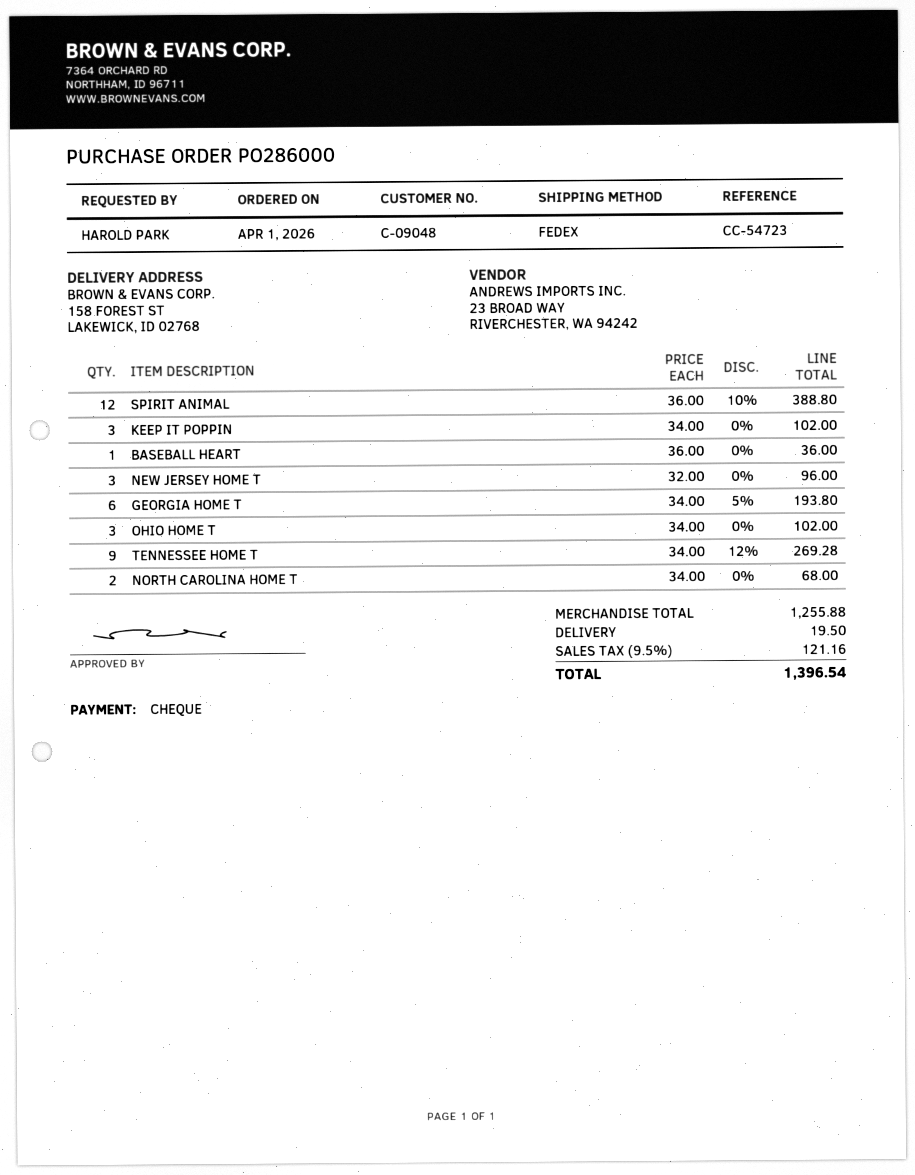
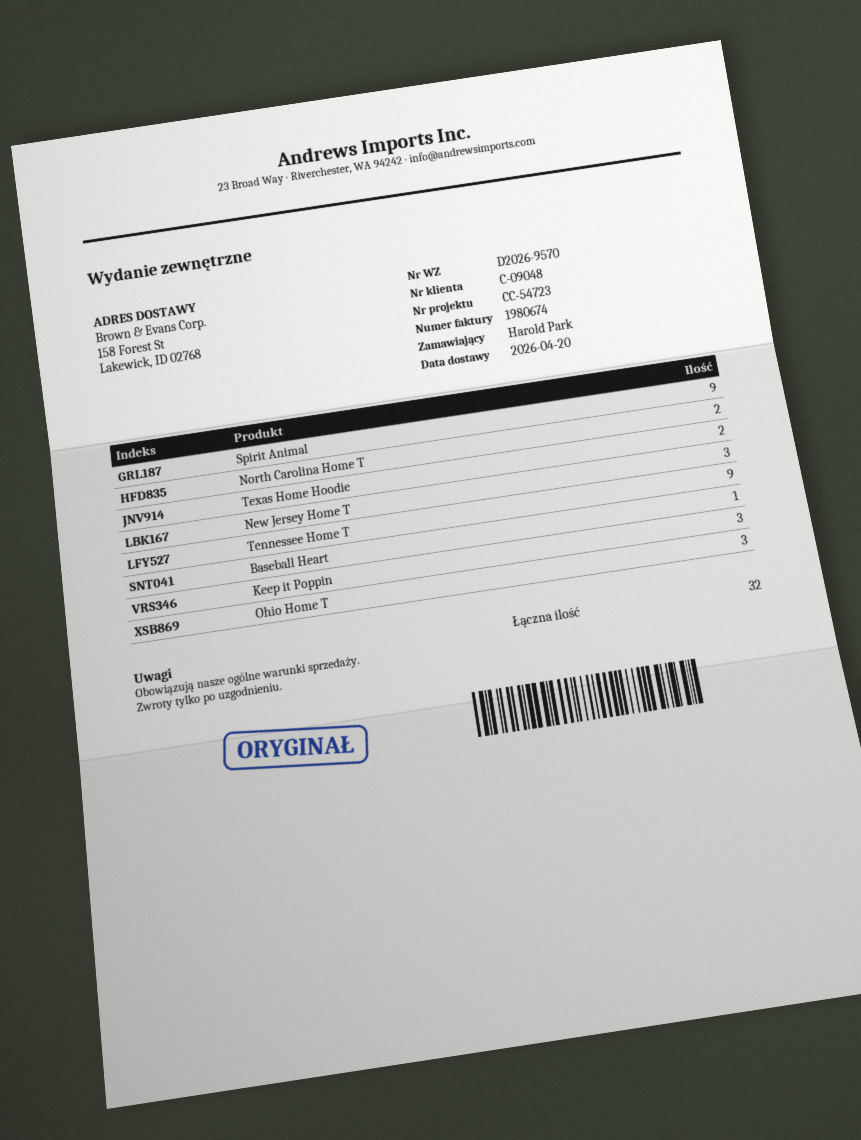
SPIRIT ANIMAL: 12 -> 9
GEORGIA HOME T: 6 -> none
Texas Home Hoodie: none -> 2

